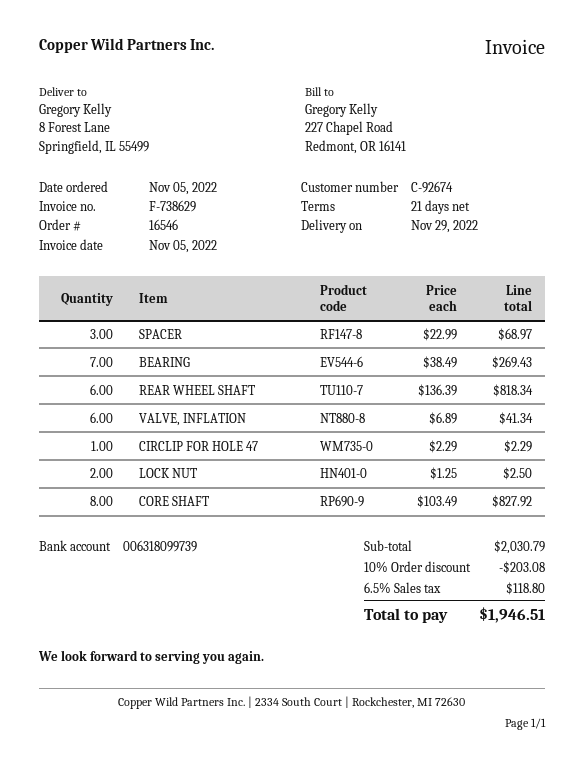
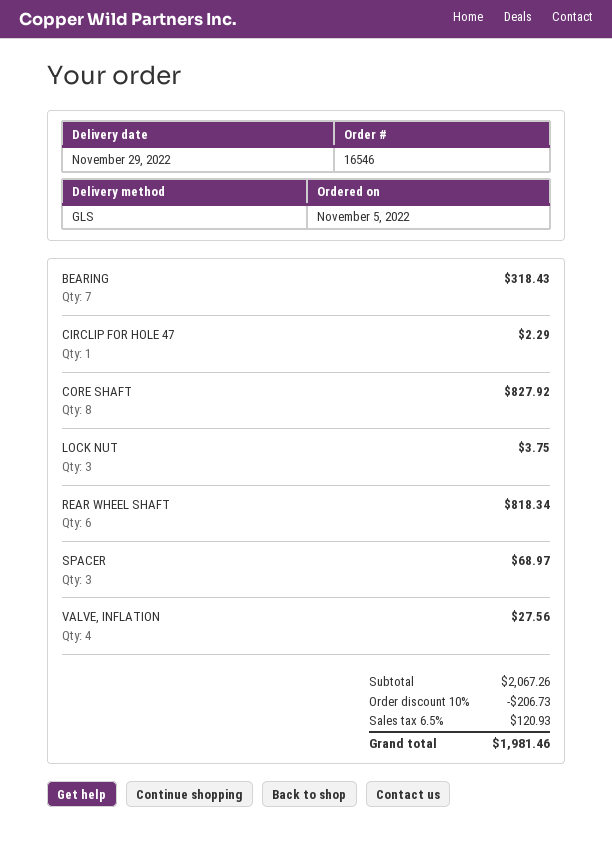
BEARING: 7 for 269.43 -> 7 for 318.43
VALVE, INFLATION: 6 for 41.34 -> 4 for 27.56
LOCK NUT: 2 for 2.50 -> 3 for 3.75
subtotal: 2030.79 -> 2067.26
discount: 10% = 203.08 -> 10% = 206.73
tax: 6.5% = 118.80 -> 6.5% = 120.93
total: 1946.51 -> 1981.46

